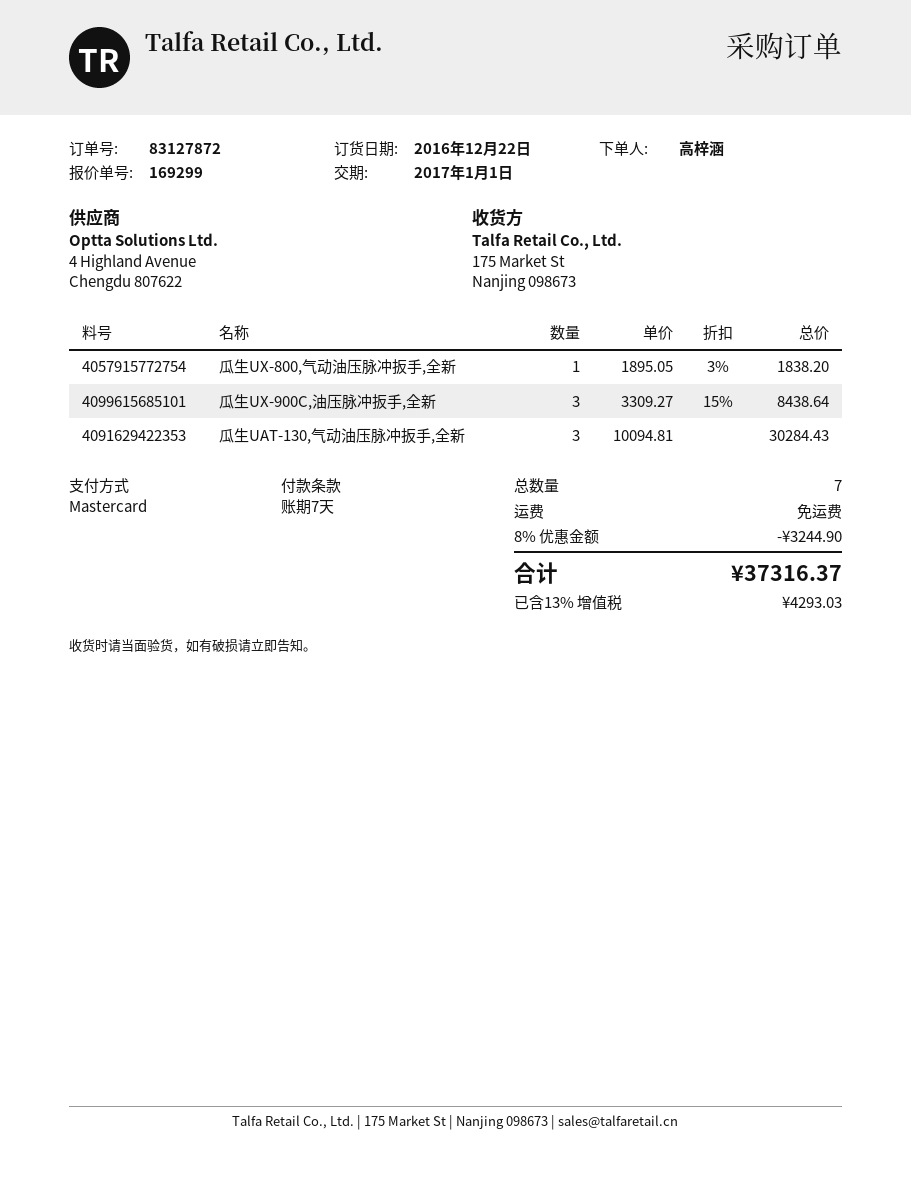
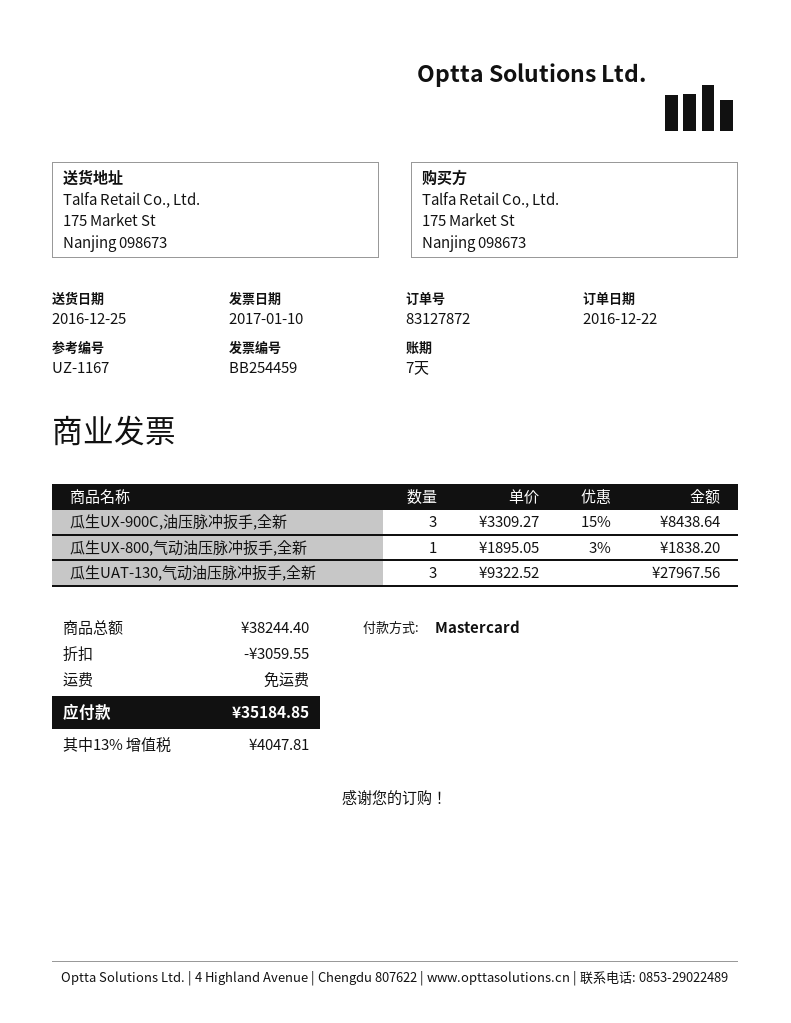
delivery date: 2017-01-01 -> 2016-12-25
瓜生UAT-130,气动油压脉冲扳手,全新: 3 x 10094.81 = 30284.43 -> 3 x 9322.52 = 27967.56
discount: 3244.90 -> 3059.55
tax: 13% = 4293.03 -> 13% = 4047.81
total: 37316.37 -> 35184.85

